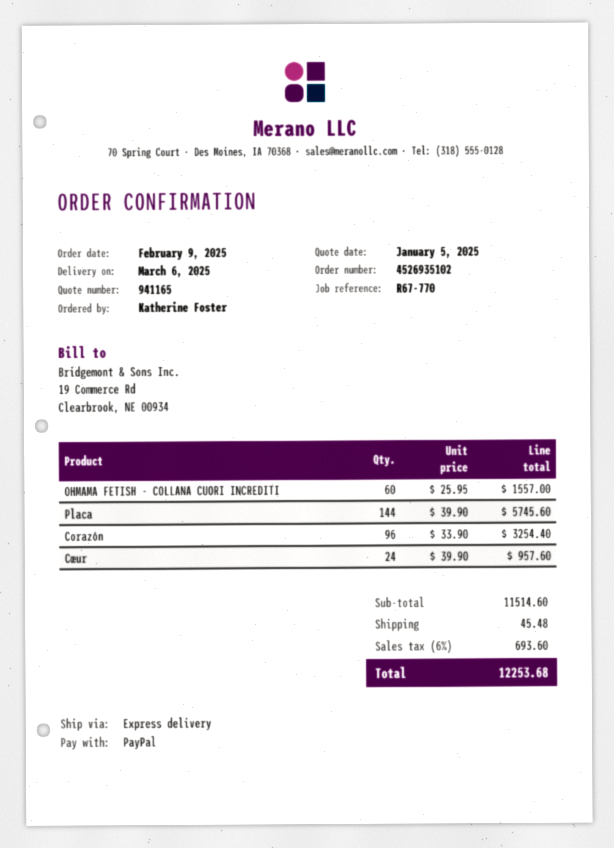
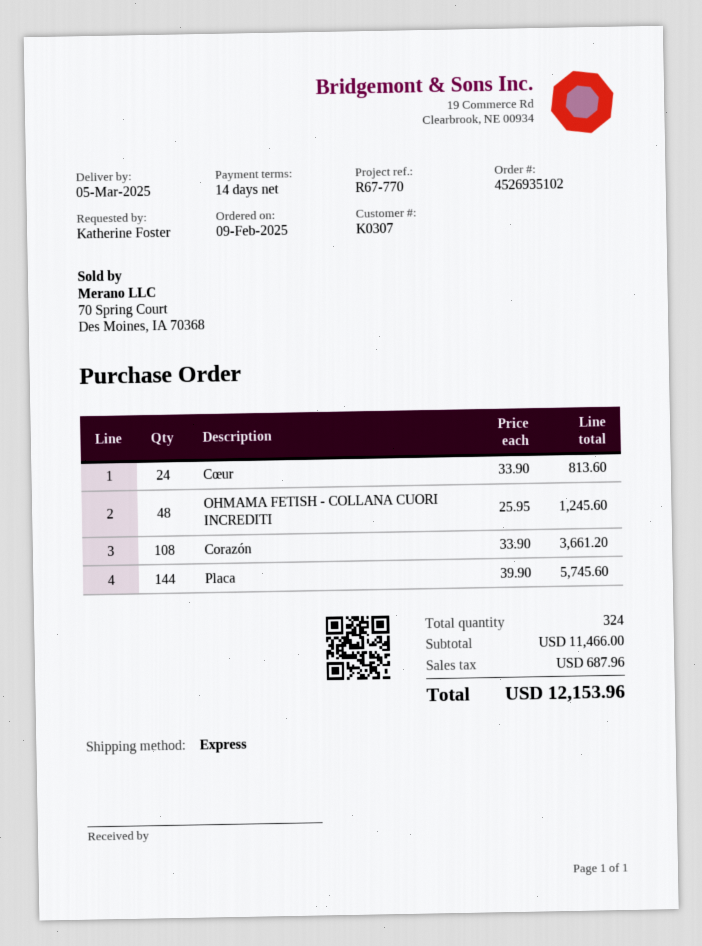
delivery date: 2025-03-06 -> 2025-03-05
OHMAMA FETISH - COLLANA CUORI INCREDITI: 60 x 25.95 = 1557.00 -> 48 x 25.95 = 1245.60
Corazón: 96 x 33.90 = 3254.40 -> 108 x 33.90 = 3661.20
Cœur: 24 x 39.90 = 957.60 -> 24 x 33.90 = 813.60
subtotal: 11514.60 -> 11466.00
shipping: 45.48 -> none
tax: 693.60 -> 687.96
total: 12253.68 -> 12153.96

